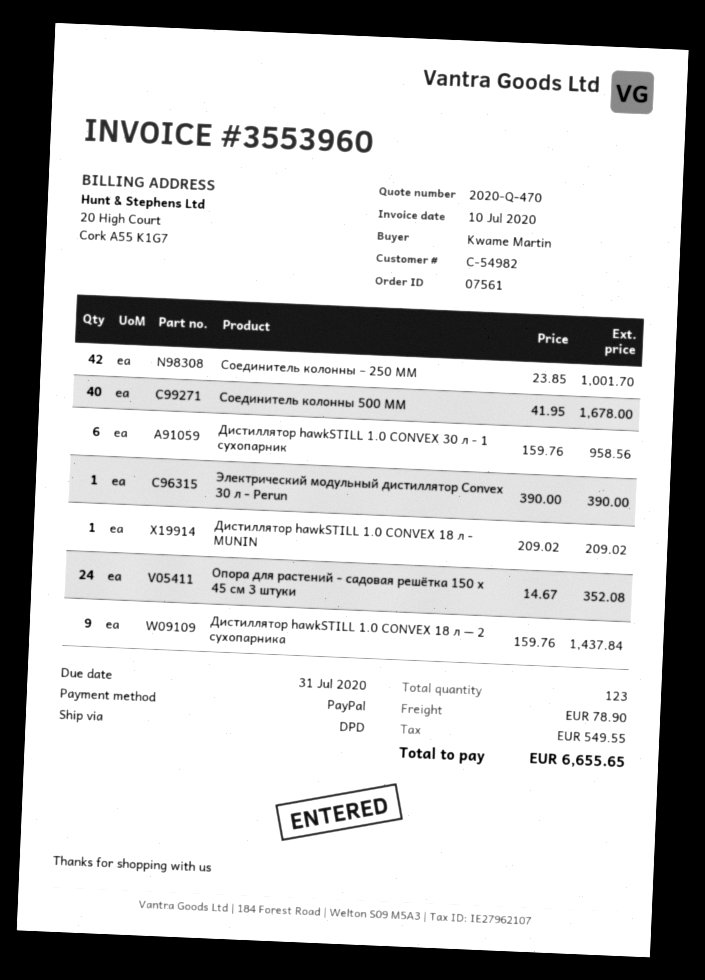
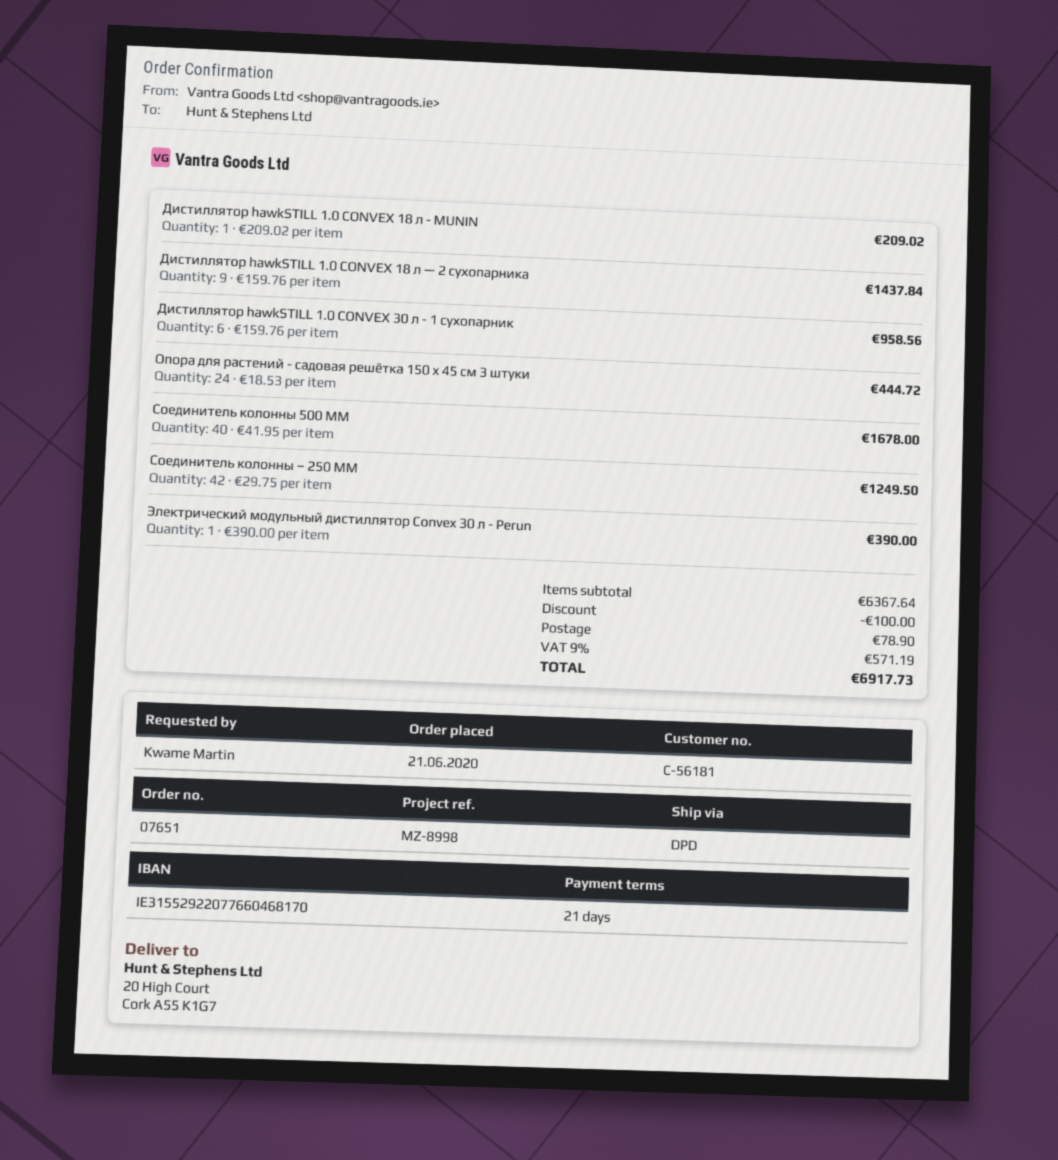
order number: 07561 -> 07651
customer number: C-54982 -> C-56181
Соединитель колонны – 250 MM: 42 x 23.85 = 1001.70 -> 42 x 29.75 = 1249.50
Опора для растений - садовая решётка 150 x 45 см 3 штуки: 24 x 14.67 = 352.08 -> 24 x 18.53 = 444.72
discount: none -> 100.00
tax: 549.55 -> 571.19
total: 6655.65 -> 6917.73

